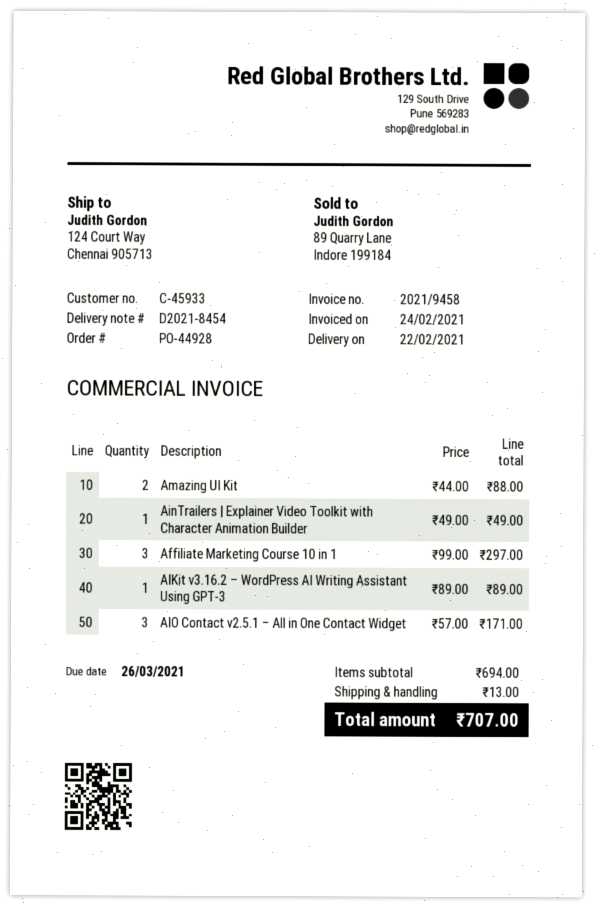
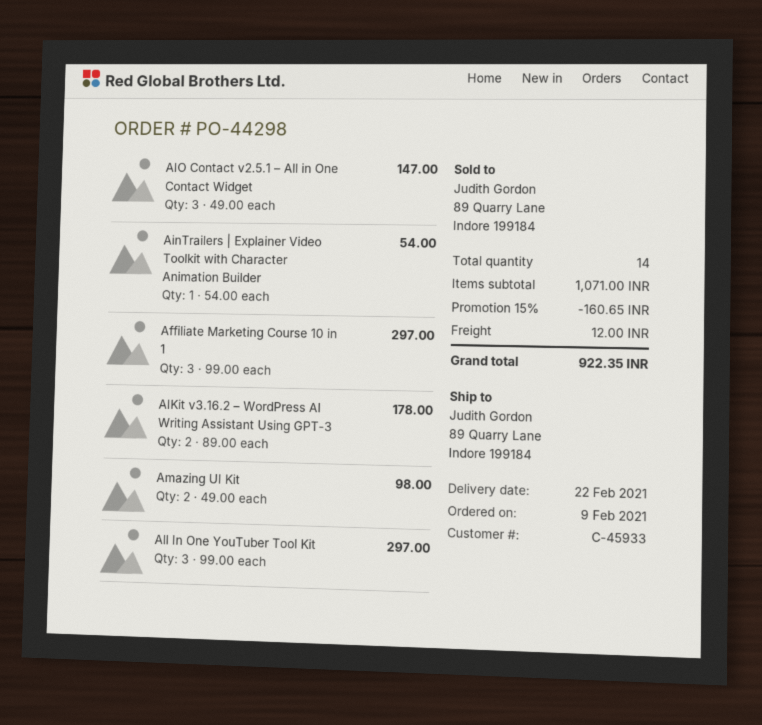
order number: PO-44928 -> PO-44298
ship to: 124 Court Way, Chennai 905713 -> 89 Quarry Lane, Indore 199184
Amazing UI Kit: 2 x 44.00 = 88.00 -> 2 x 49.00 = 98.00
AinTrailers | Explainer Video Toolkit with Character Animation Builder: 1 x 49.00 = 49.00 -> 1 x 54.00 = 54.00
AIKit v3.16.2 – WordPress AI Writing Assistant Using GPT-3: 1 x 89.00 = 89.00 -> 2 x 89.00 = 178.00
AIO Contact v2.5.1 – All in One Contact Widget: 3 x 57.00 = 171.00 -> 3 x 49.00 = 147.00
All In One YouTuber Tool Kit: none -> 3 x 99.00 = 297.00
subtotal: 694.00 -> 1071.00
discount: none -> 15% = 160.65
shipping: 13.00 -> 12.00
total: 707.00 -> 922.35

